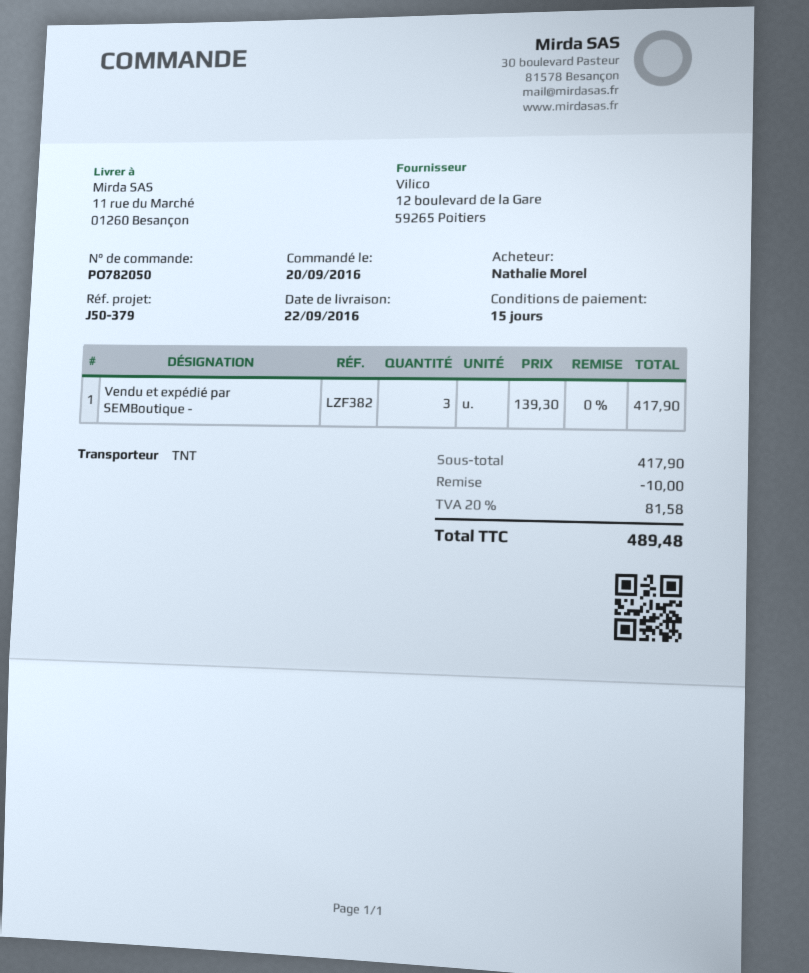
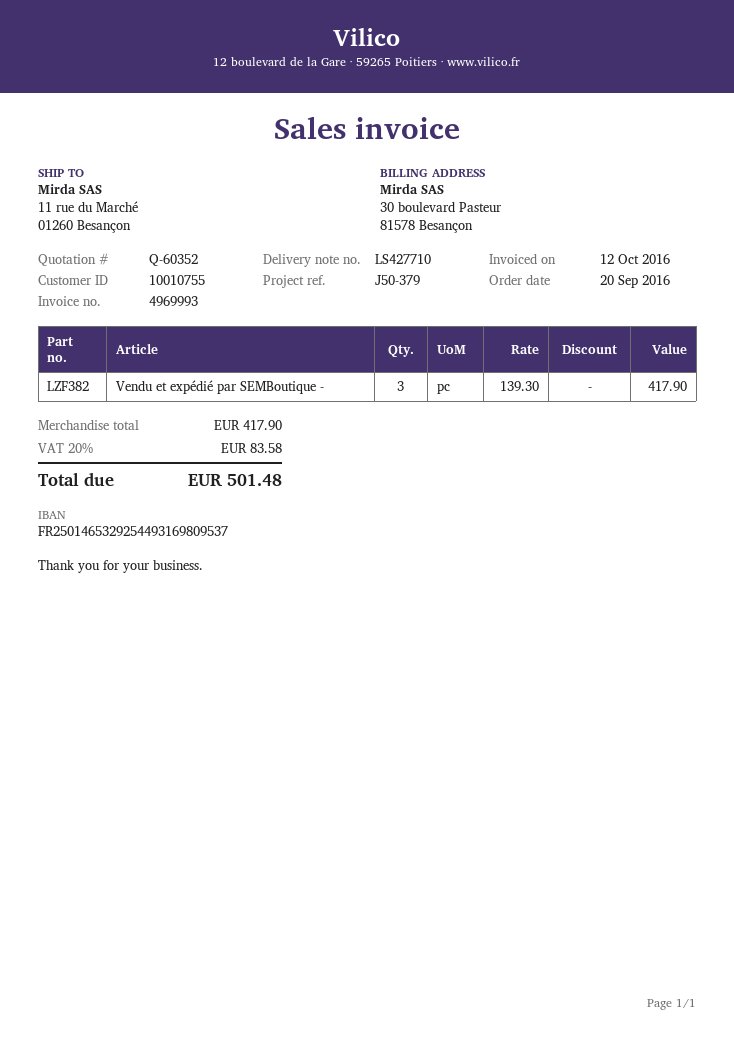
discount: 10.00 -> none
tax: 20% = 81.58 -> 20% = 83.58
total: 489.48 -> 501.48

